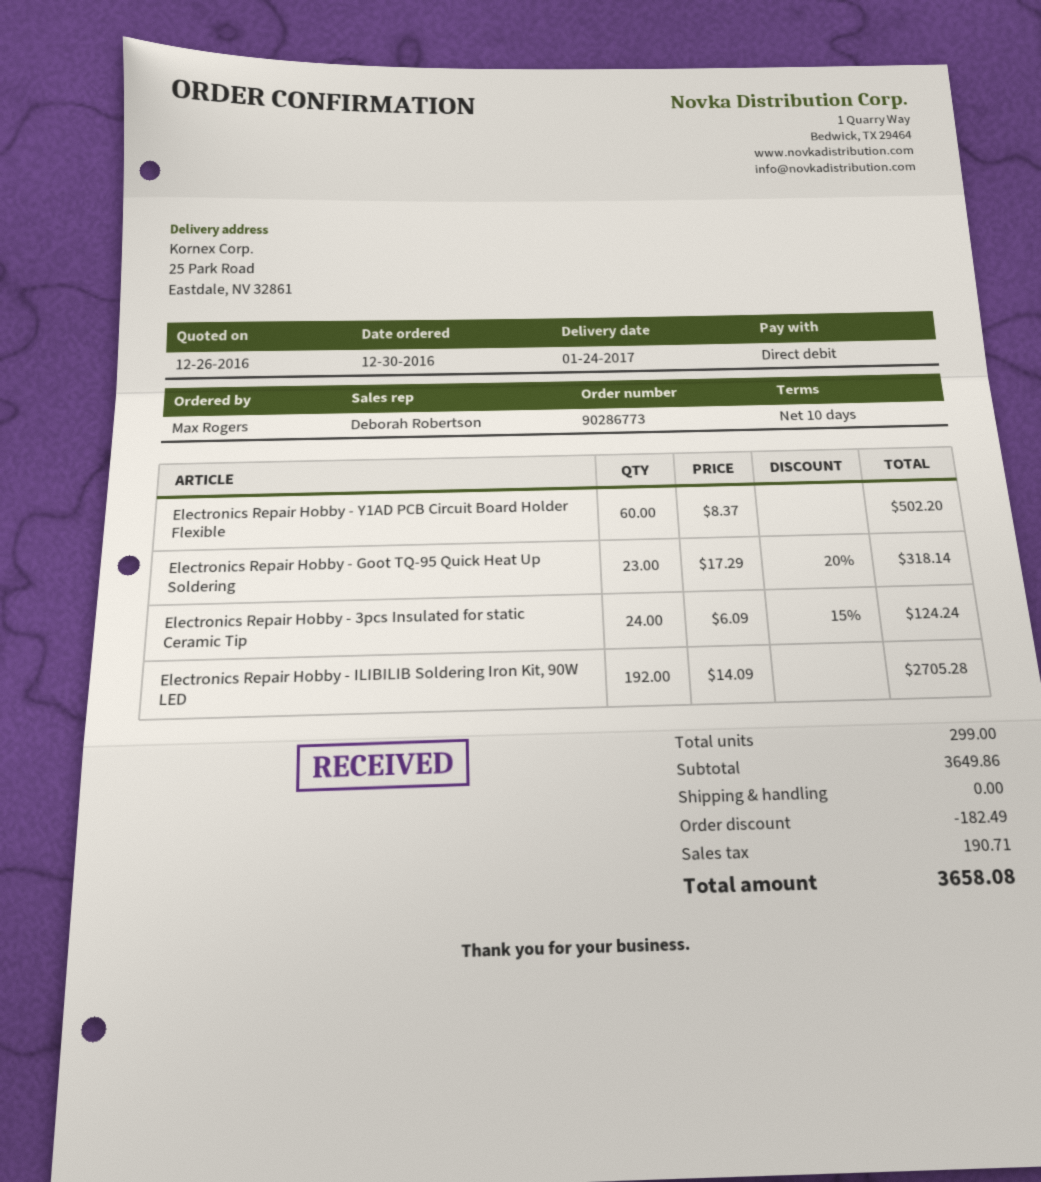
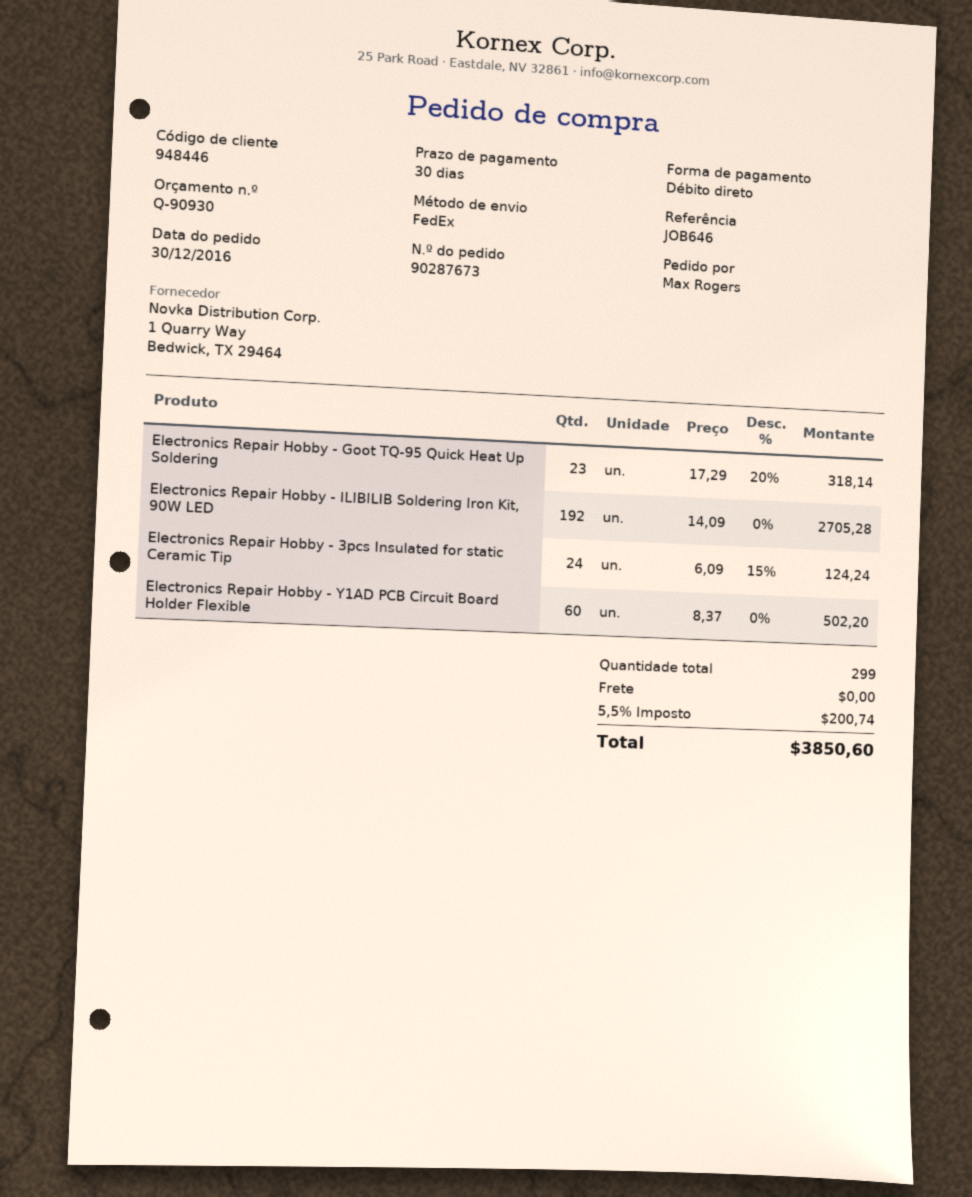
order number: 90286773 -> 90287673
payment terms: 10 days -> 30 days
discount: 182.49 -> none
tax: 190.71 -> 200.74
total: 3658.08 -> 3850.60

